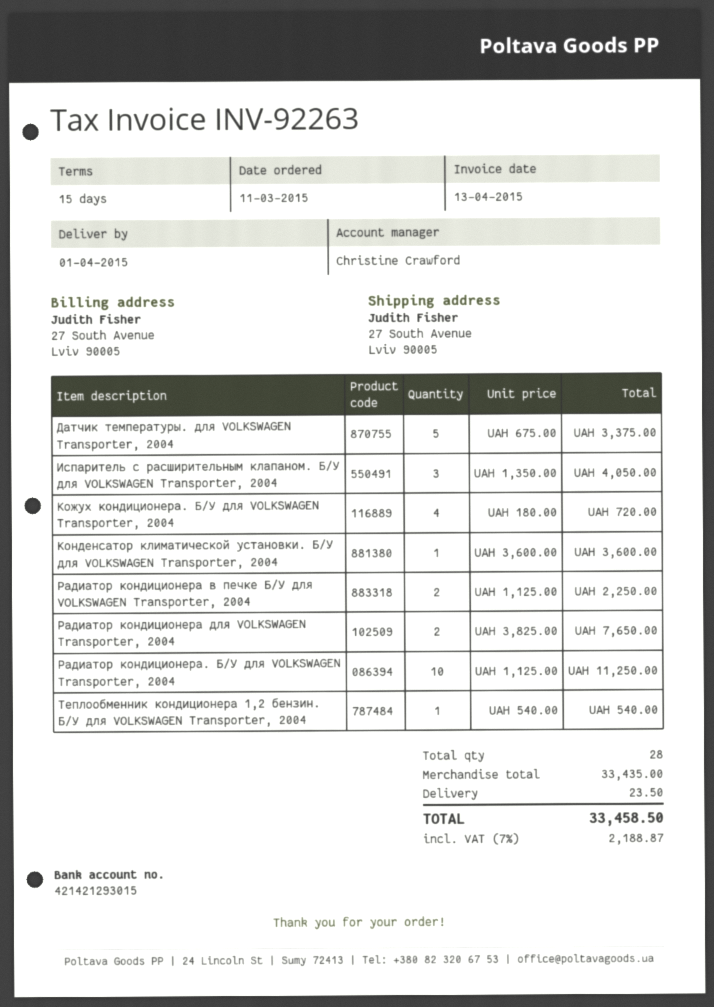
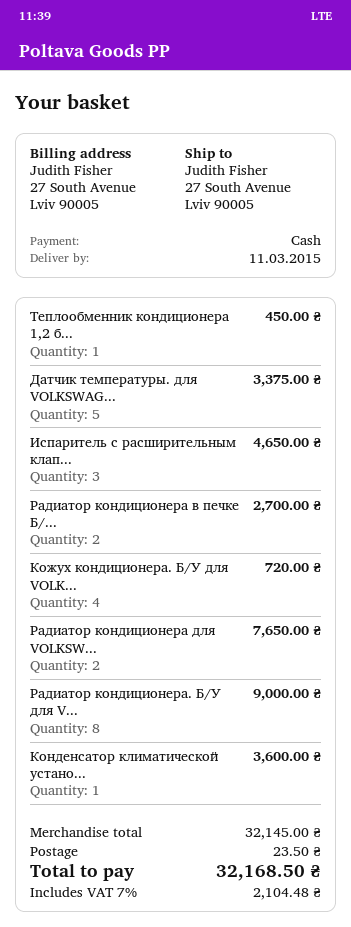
delivery date: 2015-04-01 -> 2015-03-11
Испаритель с расширительным клапаном. Б/У для VOLKSWAGEN Transporter, 2004: 3 for 4050.00 -> 3 for 4650.00
Радиатор кондиционера в печке Б/У для VOLKSWAGEN Transporter, 2004: 2 for 2250.00 -> 2 for 2700.00
Радиатор кондиционера. Б/У для VOLKSWAGEN Transporter, 2004: 10 for 11250.00 -> 8 for 9000.00
Теплообменник кондиционера 1,2 бензин. Б/У для VOLKSWAGEN Transporter, 2004: 1 for 540.00 -> 1 for 450.00
subtotal: 33435.00 -> 32145.00
tax: 7% = 2188.87 -> 7% = 2104.48
total: 33458.50 -> 32168.50

